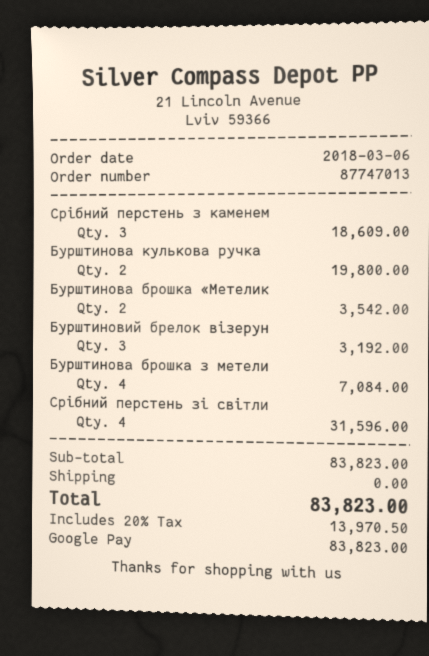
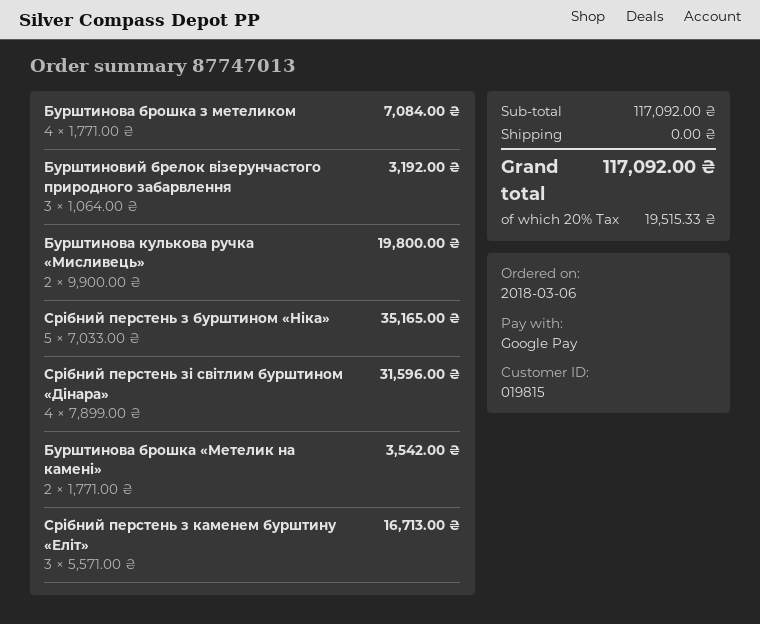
Срібний перстень з каменем: 3 for 18609.00 -> 3 for 16713.00
Срібний перстень з бурштином «Ніка»: none -> 5 for 35165.00
subtotal: 83823.00 -> 117092.00
tax: 20% = 13970.50 -> 20% = 19515.33
total: 83823.00 -> 117092.00

